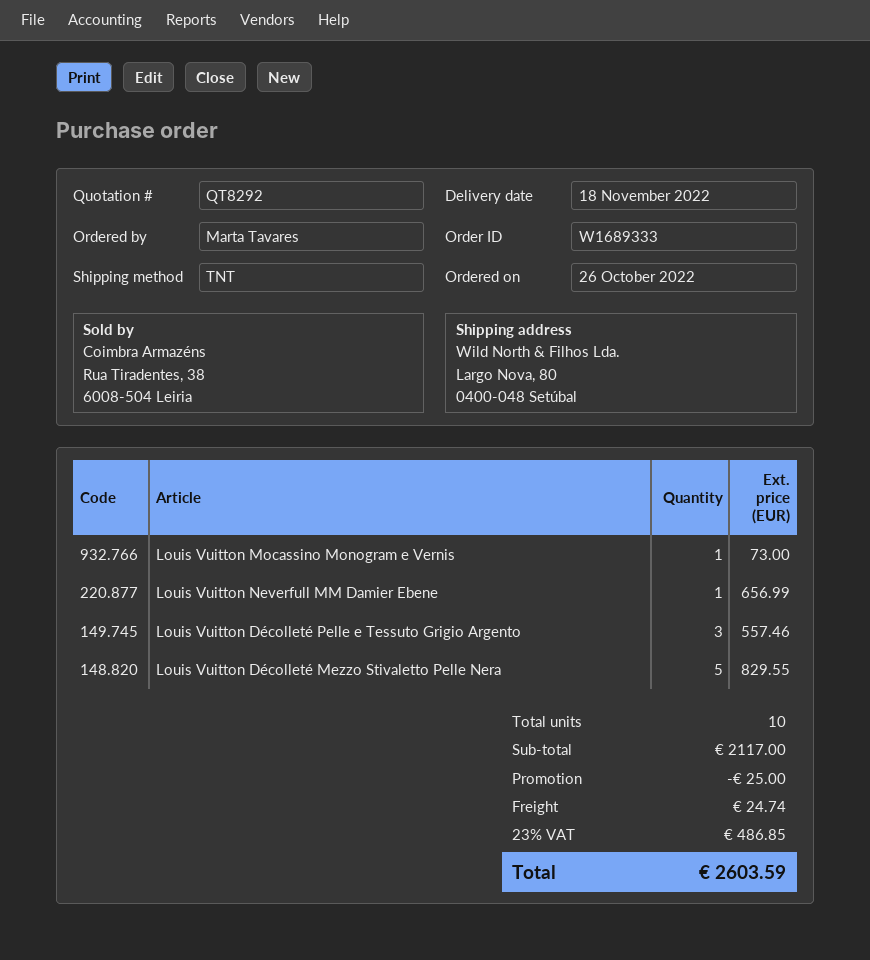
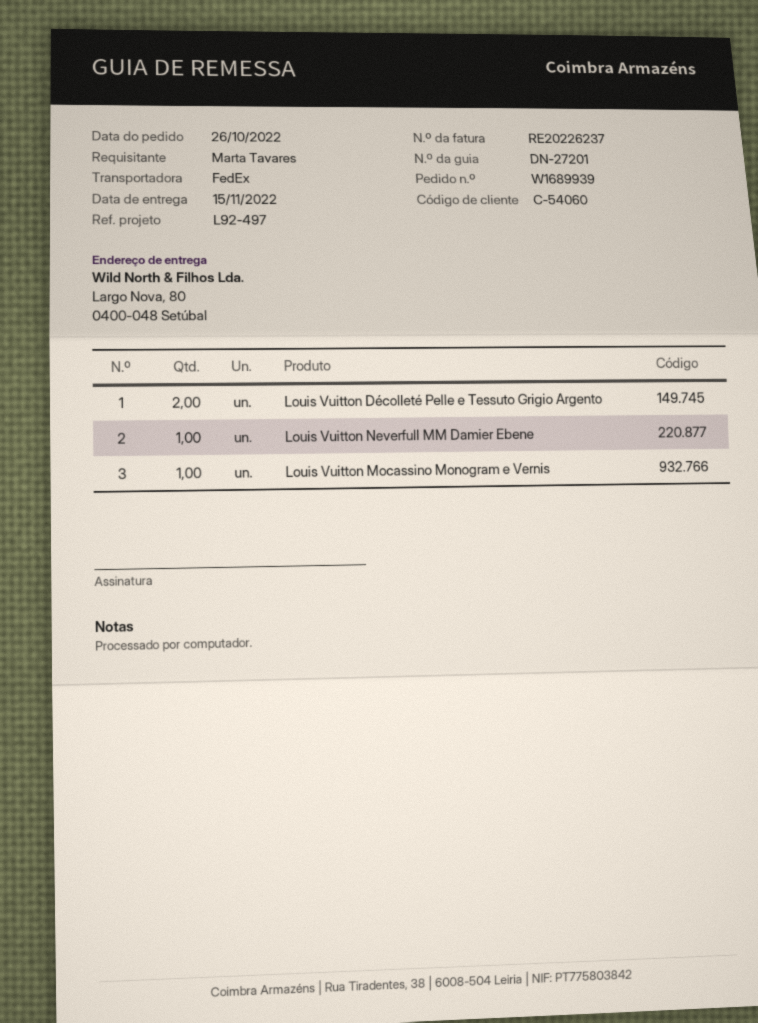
order number: W1689333 -> W1689939
delivery date: 2022-11-18 -> 2022-11-15
shipping method: TNT -> FedEx
Louis Vuitton Décolleté Pelle e Tessuto Grigio Argento: 3 -> 2
Louis Vuitton Décolleté Mezzo Stivaletto Pelle Nera: 5 -> none

